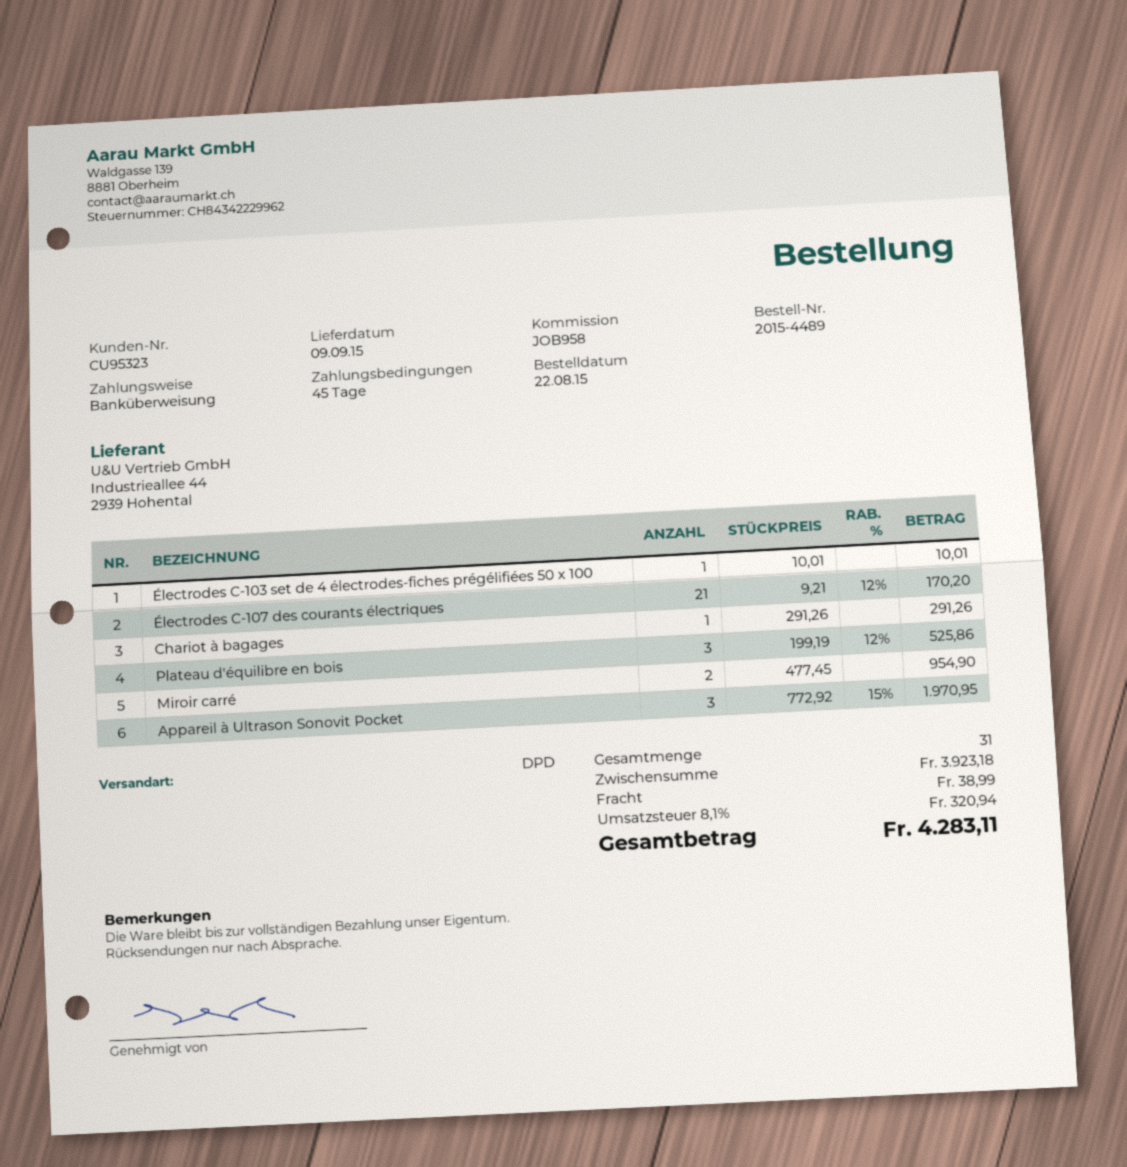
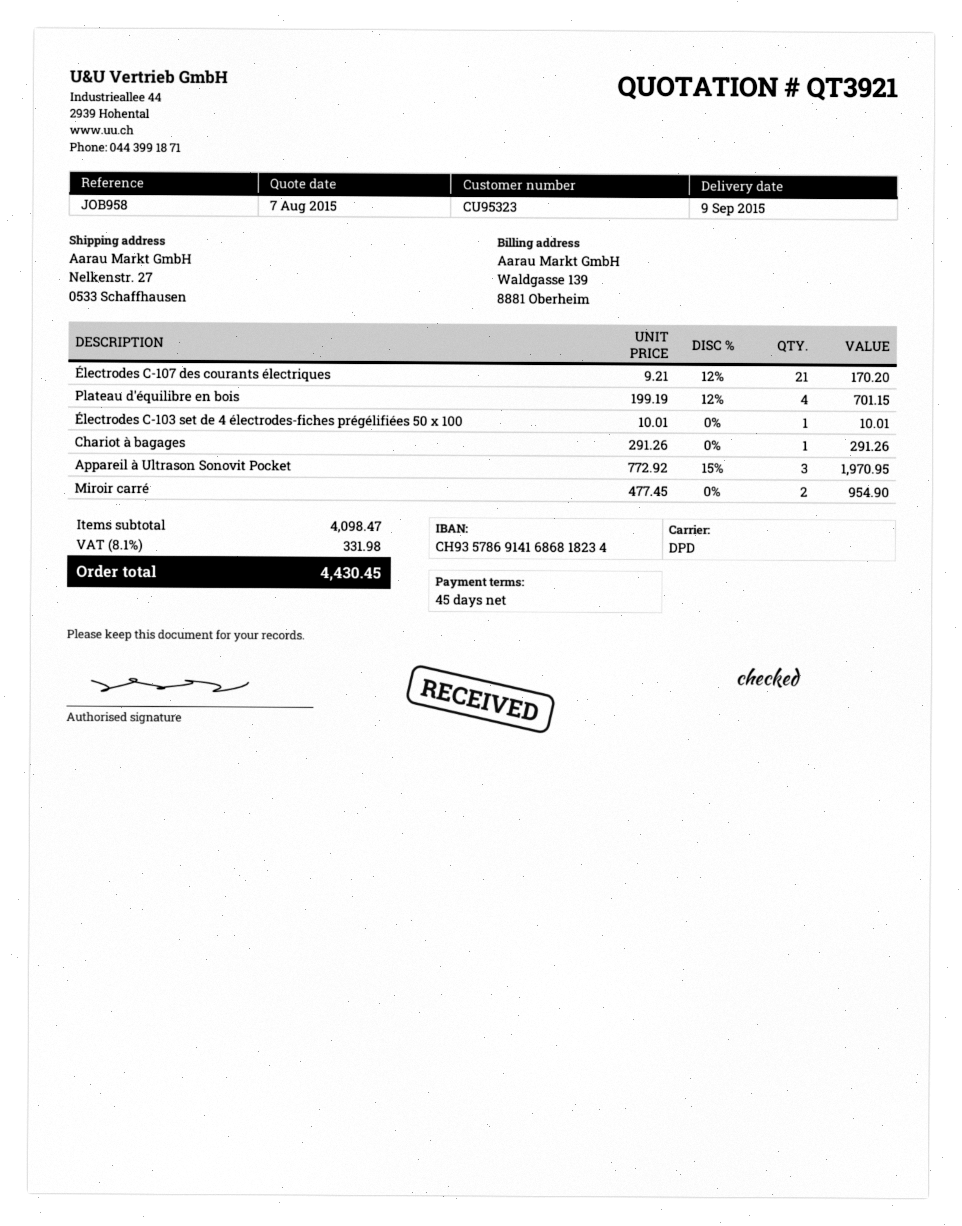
Plateau d'équilibre en bois: 3 x 199.19 - 12% = 525.86 -> 4 x 199.19 - 12% = 701.15
subtotal: 3923.18 -> 4098.47
shipping: 38.99 -> none
tax: 8.1% = 320.94 -> 8.1% = 331.98
total: 4283.11 -> 4430.45

